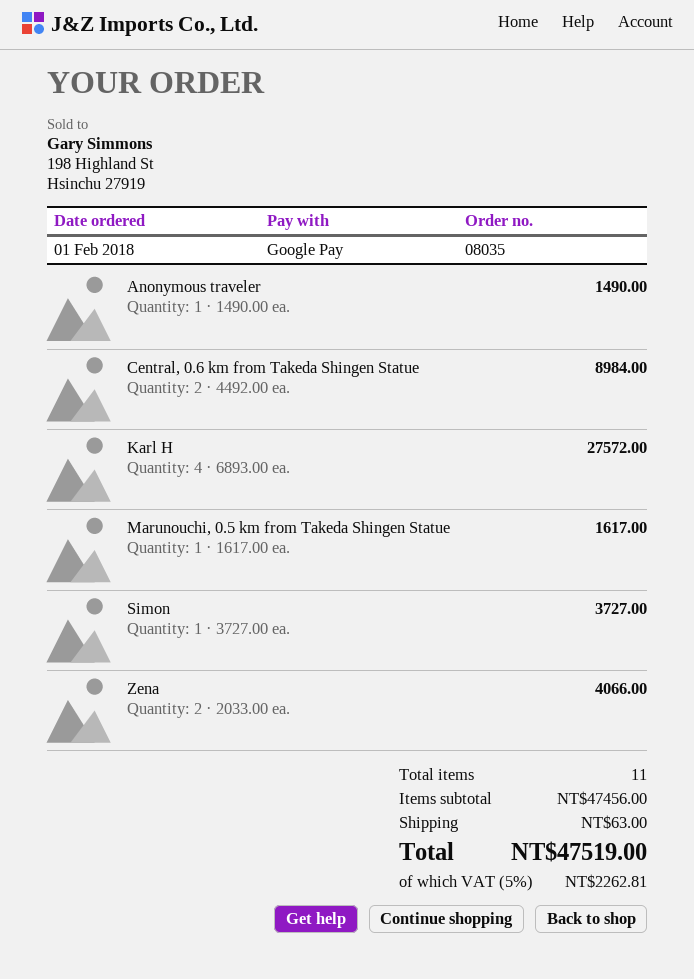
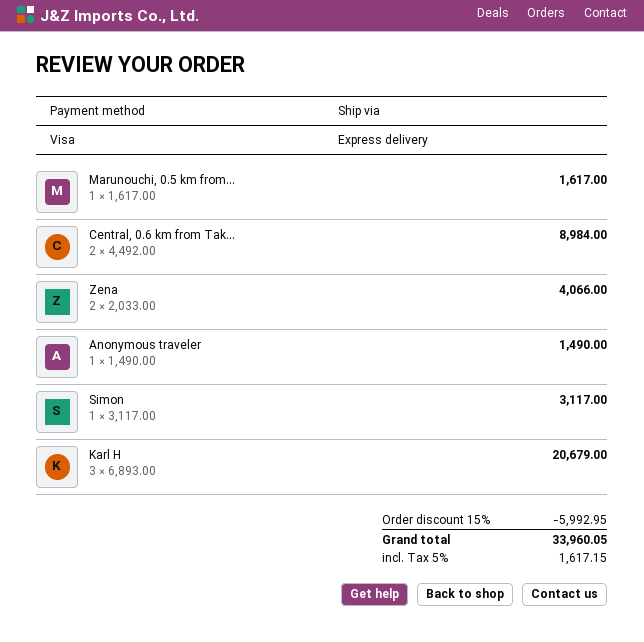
payment method: Google Pay -> Visa
Karl H: 4 x 6893.00 = 27572.00 -> 3 x 6893.00 = 20679.00
Simon: 1 x 3727.00 = 3727.00 -> 1 x 3117.00 = 3117.00
discount: none -> 15% = 5992.95
shipping: 63.00 -> none
tax: 5% = 2262.81 -> 5% = 1617.15
total: 47519.00 -> 33960.05

